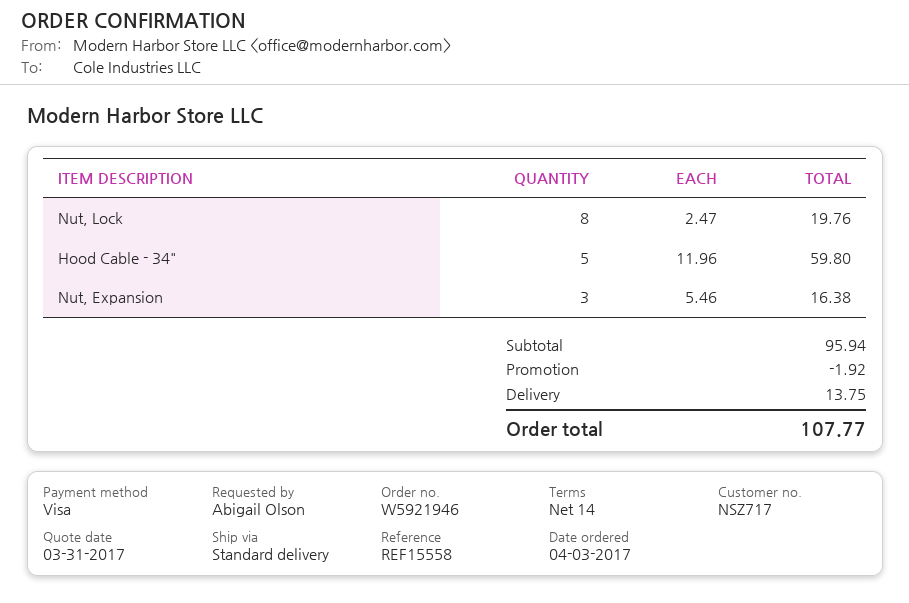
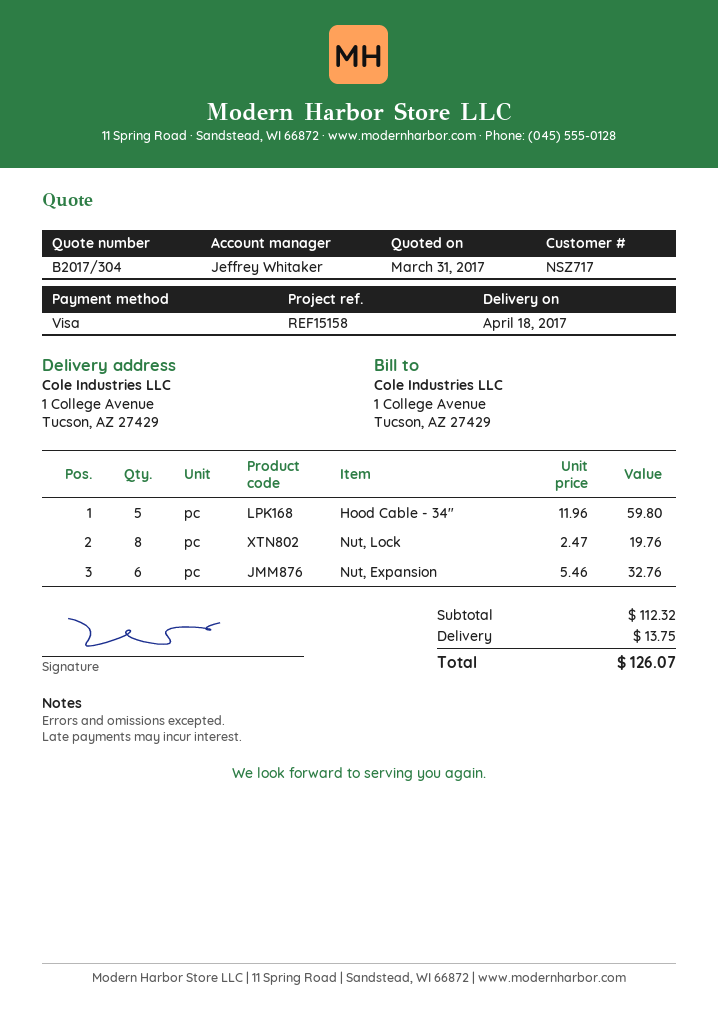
reference: REF15558 -> REF15158
Nut, Expansion: 3 x 5.46 = 16.38 -> 6 x 5.46 = 32.76
subtotal: 95.94 -> 112.32
discount: 1.92 -> none
total: 107.77 -> 126.07

